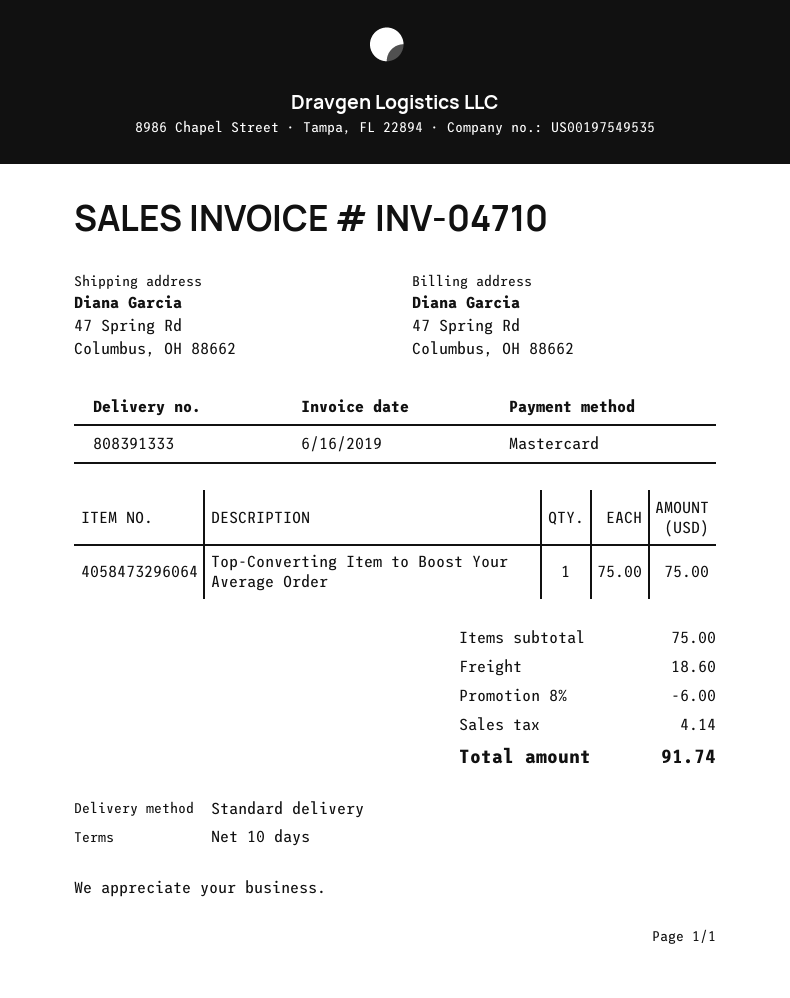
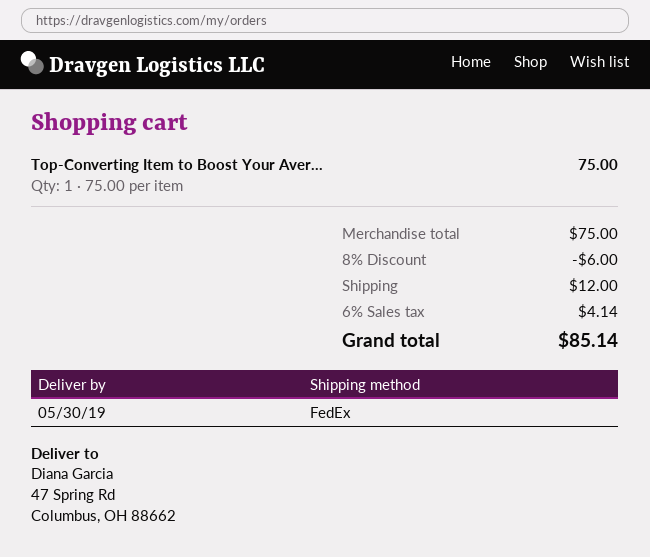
shipping method: standard -> FedEx
shipping: 18.60 -> 12.00
total: 91.74 -> 85.14

